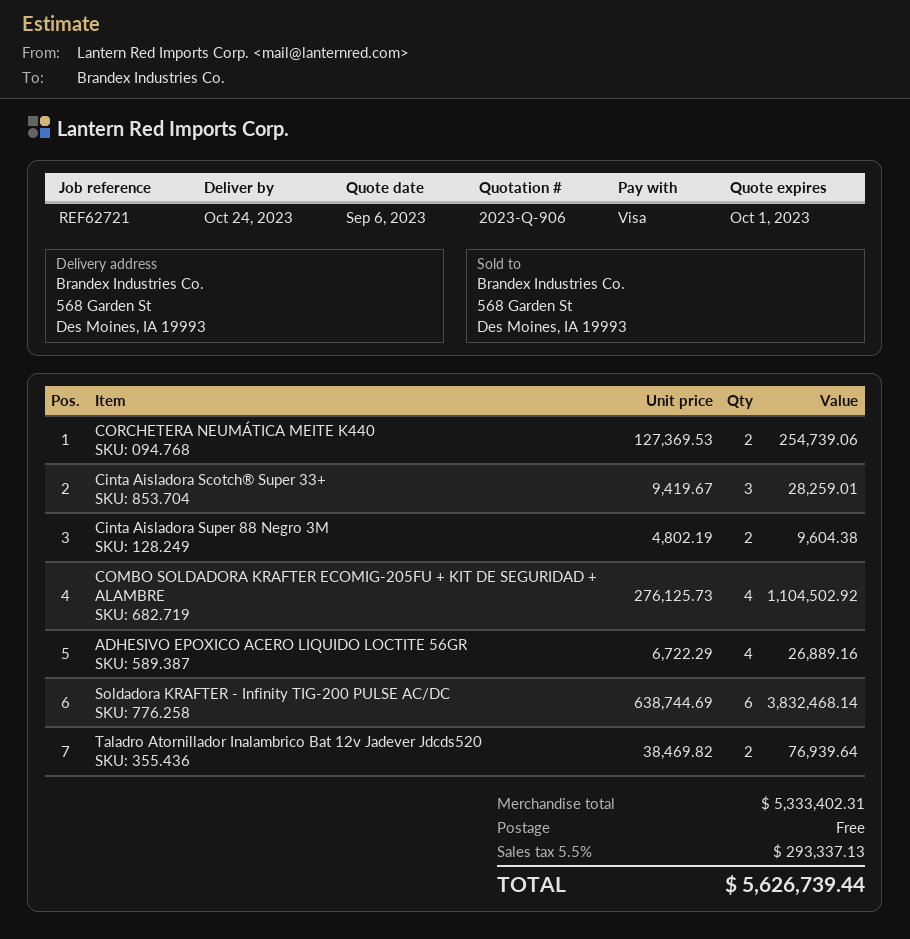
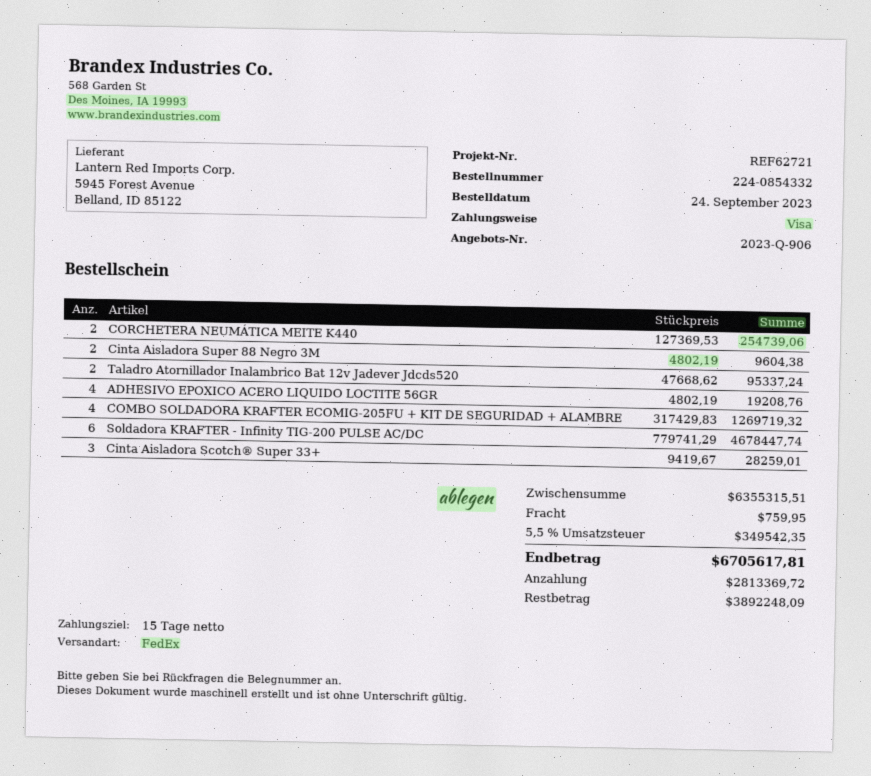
COMBO SOLDADORA KRAFTER ECOMIG-205FU + KIT DE SEGURIDAD + ALAMBRE: 4 x 276125.73 = 1104502.92 -> 4 x 317429.83 = 1269719.32
ADHESIVO EPOXICO ACERO LIQUIDO LOCTITE 56GR: 4 x 6722.29 = 26889.16 -> 4 x 4802.19 = 19208.76
Soldadora KRAFTER - Infinity TIG-200 PULSE AC/DC: 6 x 638744.69 = 3832468.14 -> 6 x 779741.29 = 4678447.74
Taladro Atornillador Inalambrico Bat 12v Jadever Jdcds520: 2 x 38469.82 = 76939.64 -> 2 x 47668.62 = 95337.24
subtotal: 5333402.31 -> 6355315.51
shipping: 0.00 -> 759.95
tax: 5.5% = 293337.13 -> 5.5% = 349542.35
total: 5626739.44 -> 6705617.81

